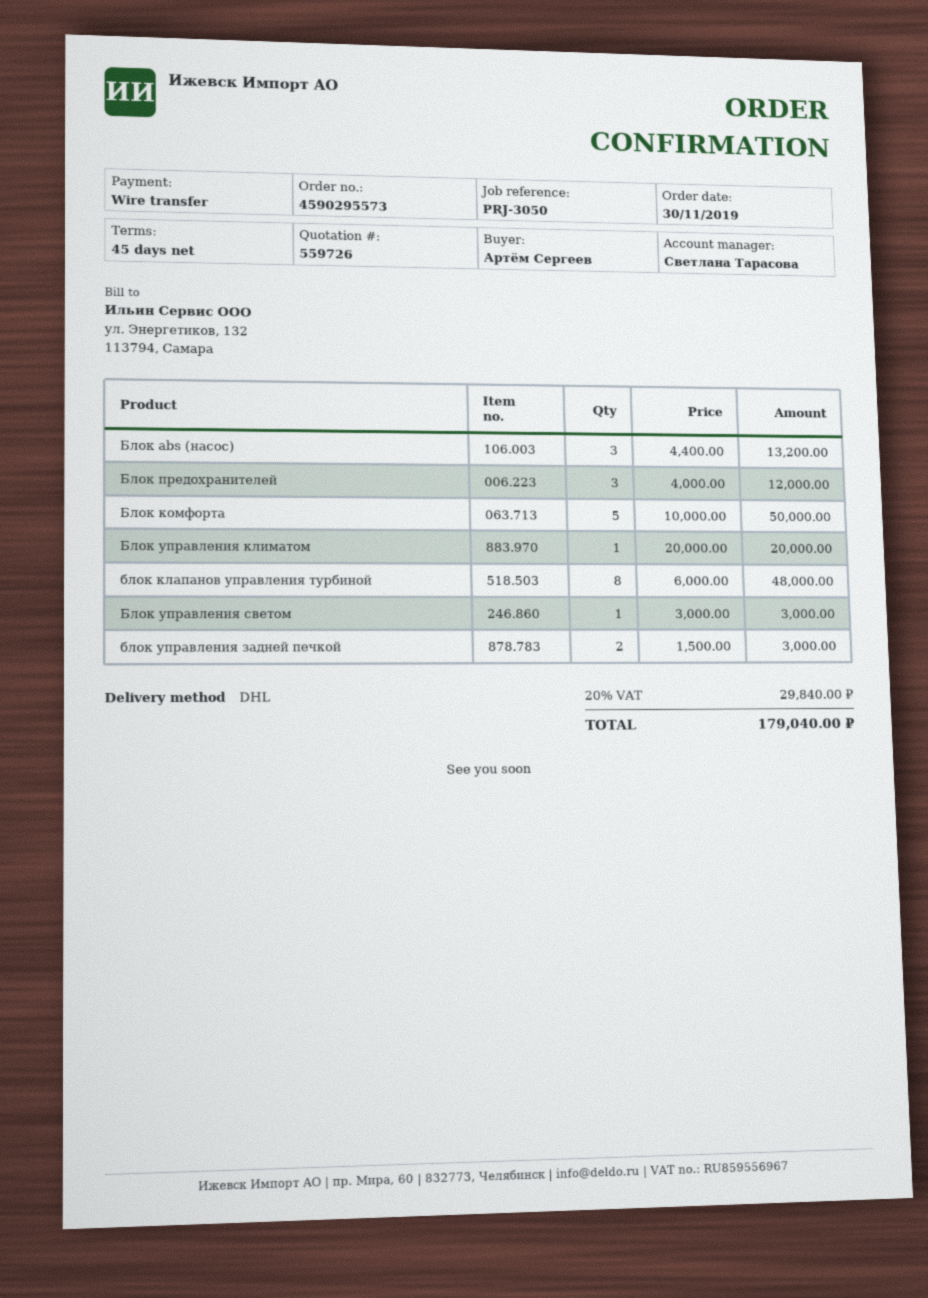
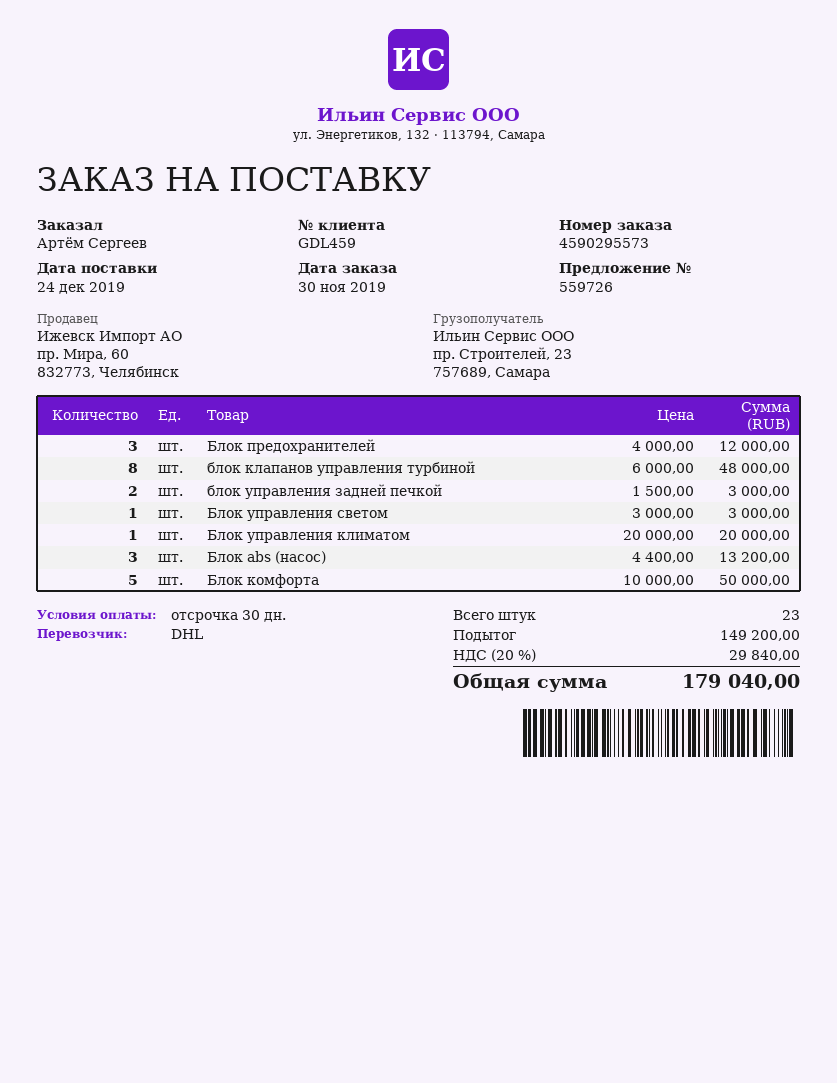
payment terms: 45 days -> 30 days

